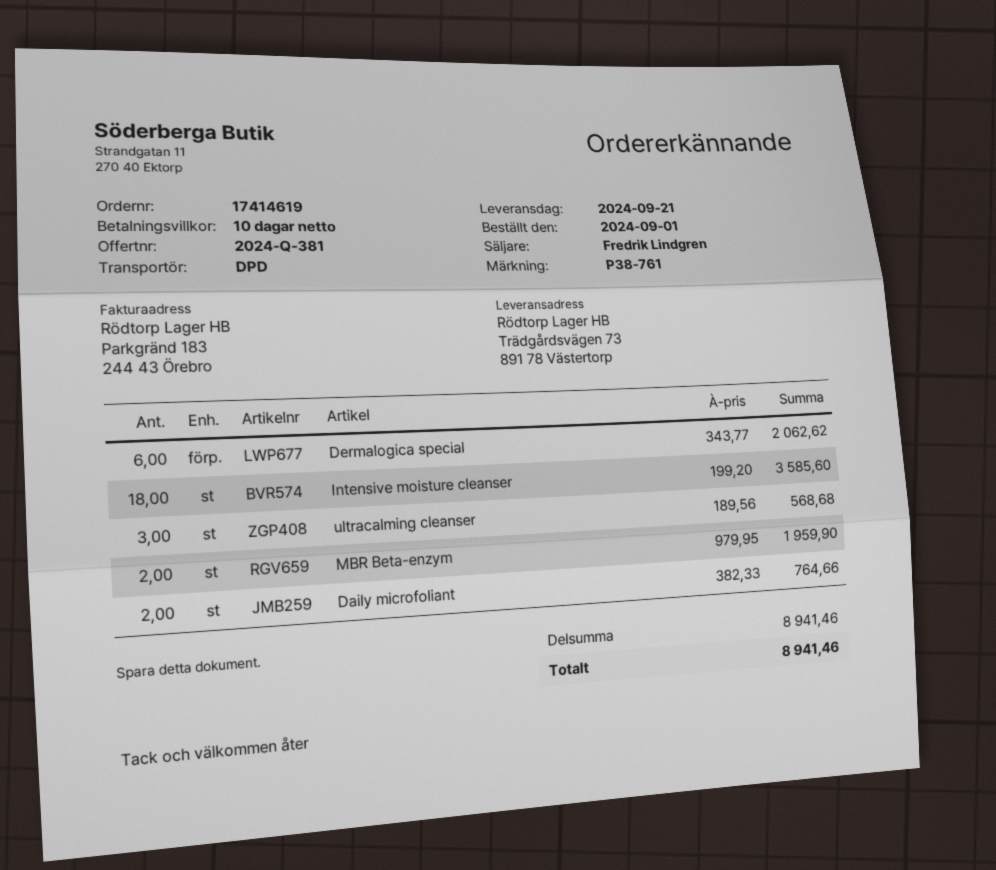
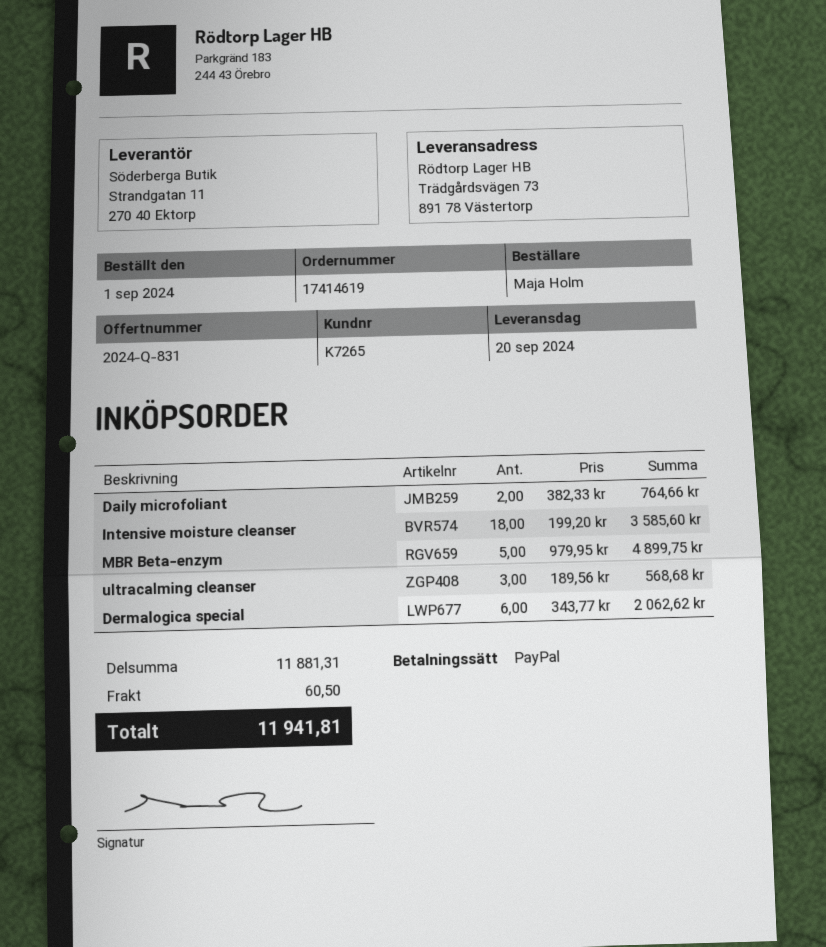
quote number: 2024-Q-381 -> 2024-Q-831
delivery date: 2024-09-21 -> 2024-09-20
MBR Beta-enzym: 2 x 979.95 = 1959.90 -> 5 x 979.95 = 4899.75
subtotal: 8941.46 -> 11881.31
shipping: none -> 60.50
total: 8941.46 -> 11941.81

